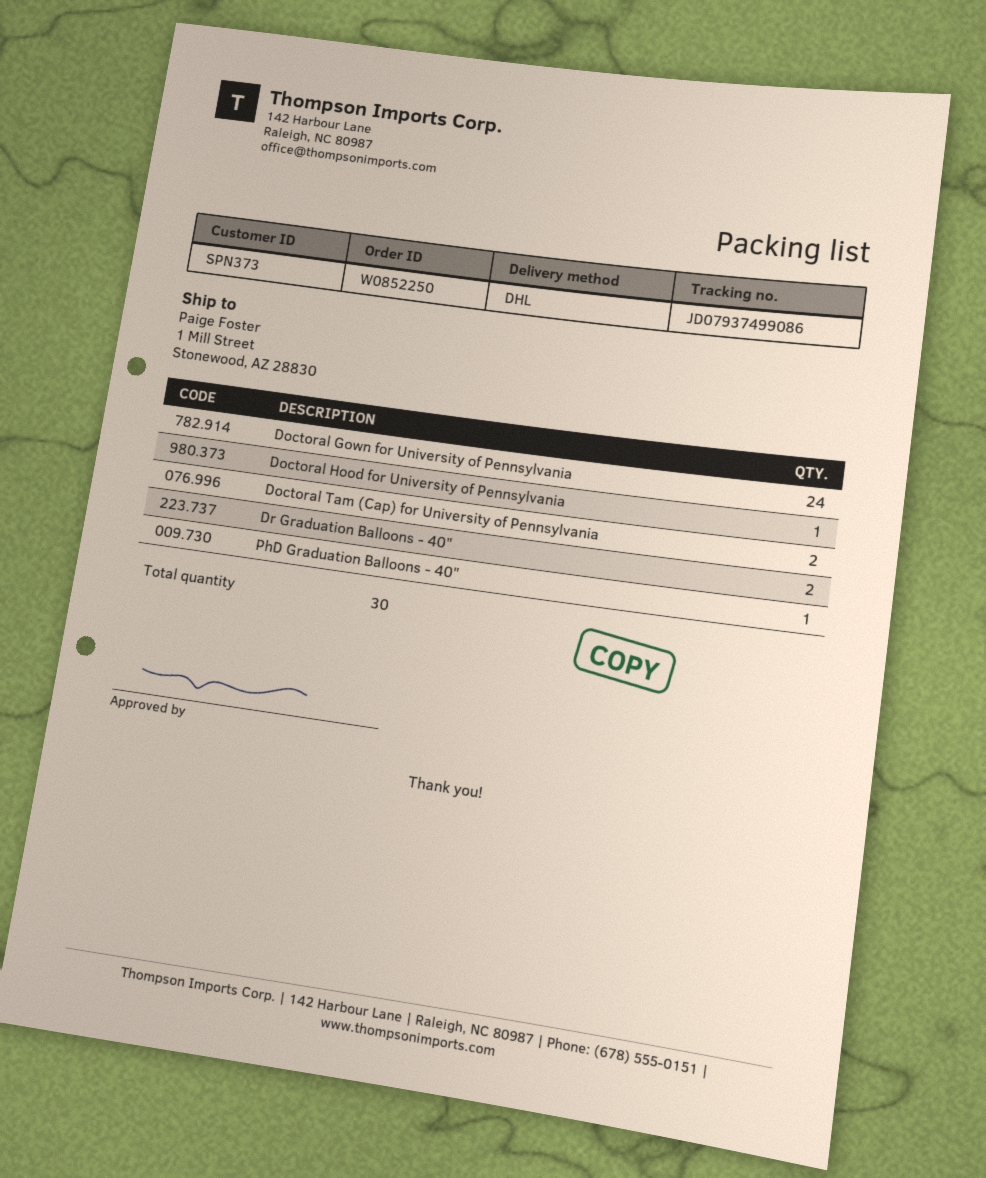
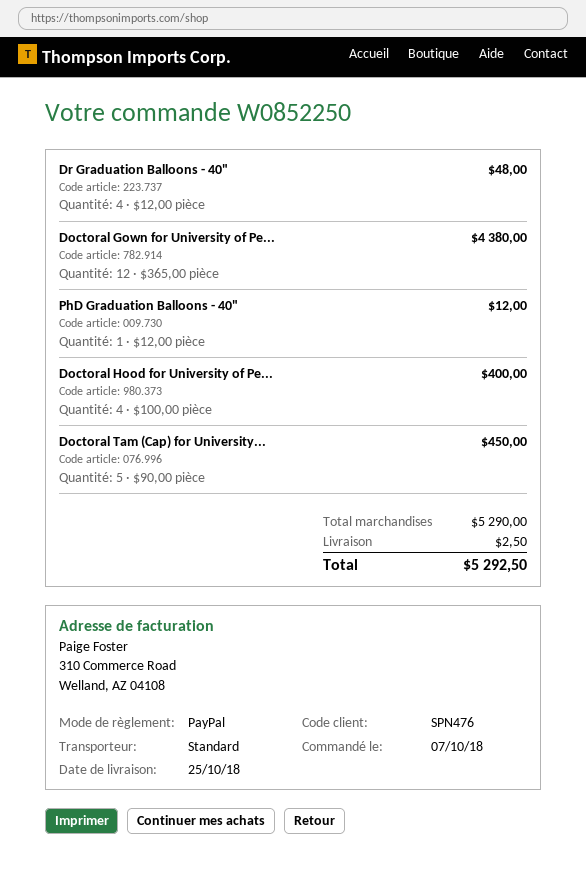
customer number: SPN373 -> SPN476
shipping method: DHL -> standard
Doctoral Gown for University of Pennsylvania: 24 -> 12
Doctoral Hood for University of Pennsylvania: 1 -> 4
Doctoral Tam (Cap) for University of Pennsylvania: 2 -> 5
Dr Graduation Balloons - 40": 2 -> 4

